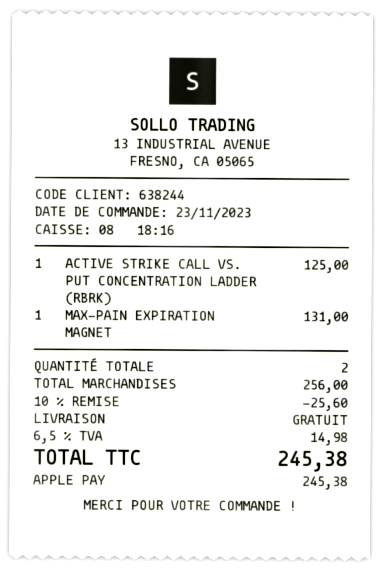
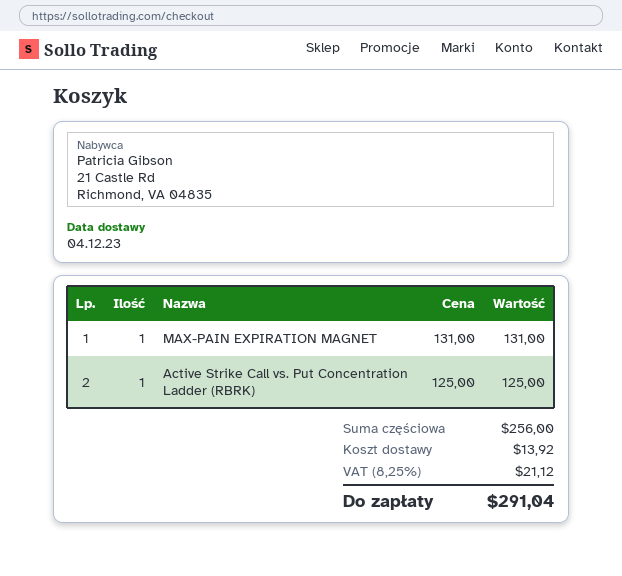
discount: 10% = 25.60 -> none
shipping: 0.00 -> 13.92
tax: 6.5% = 14.98 -> 8.25% = 21.12
total: 245.38 -> 291.04

